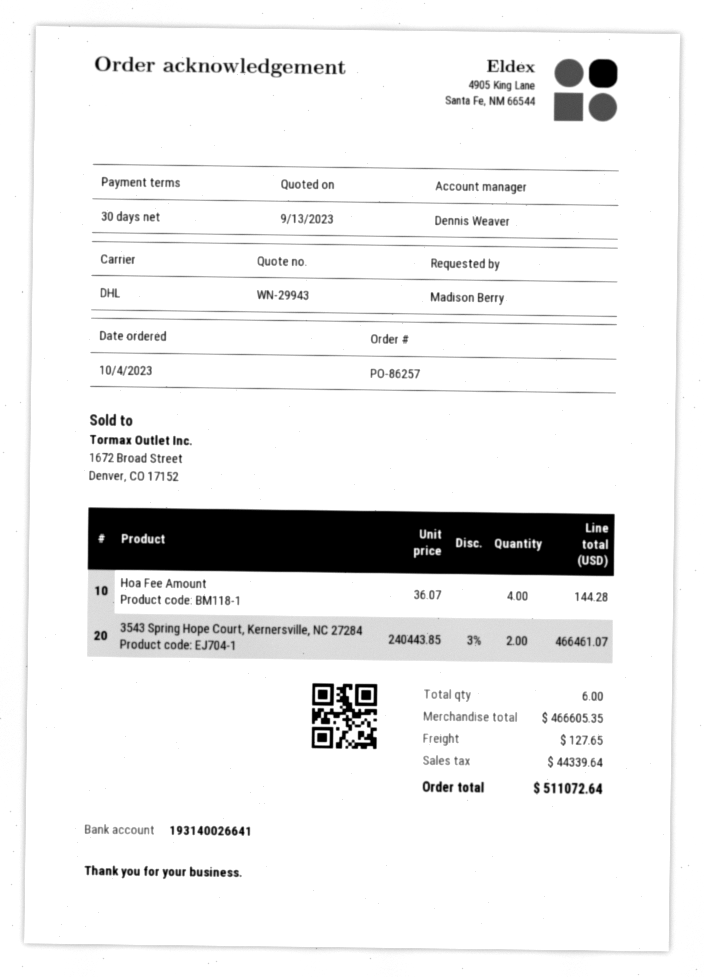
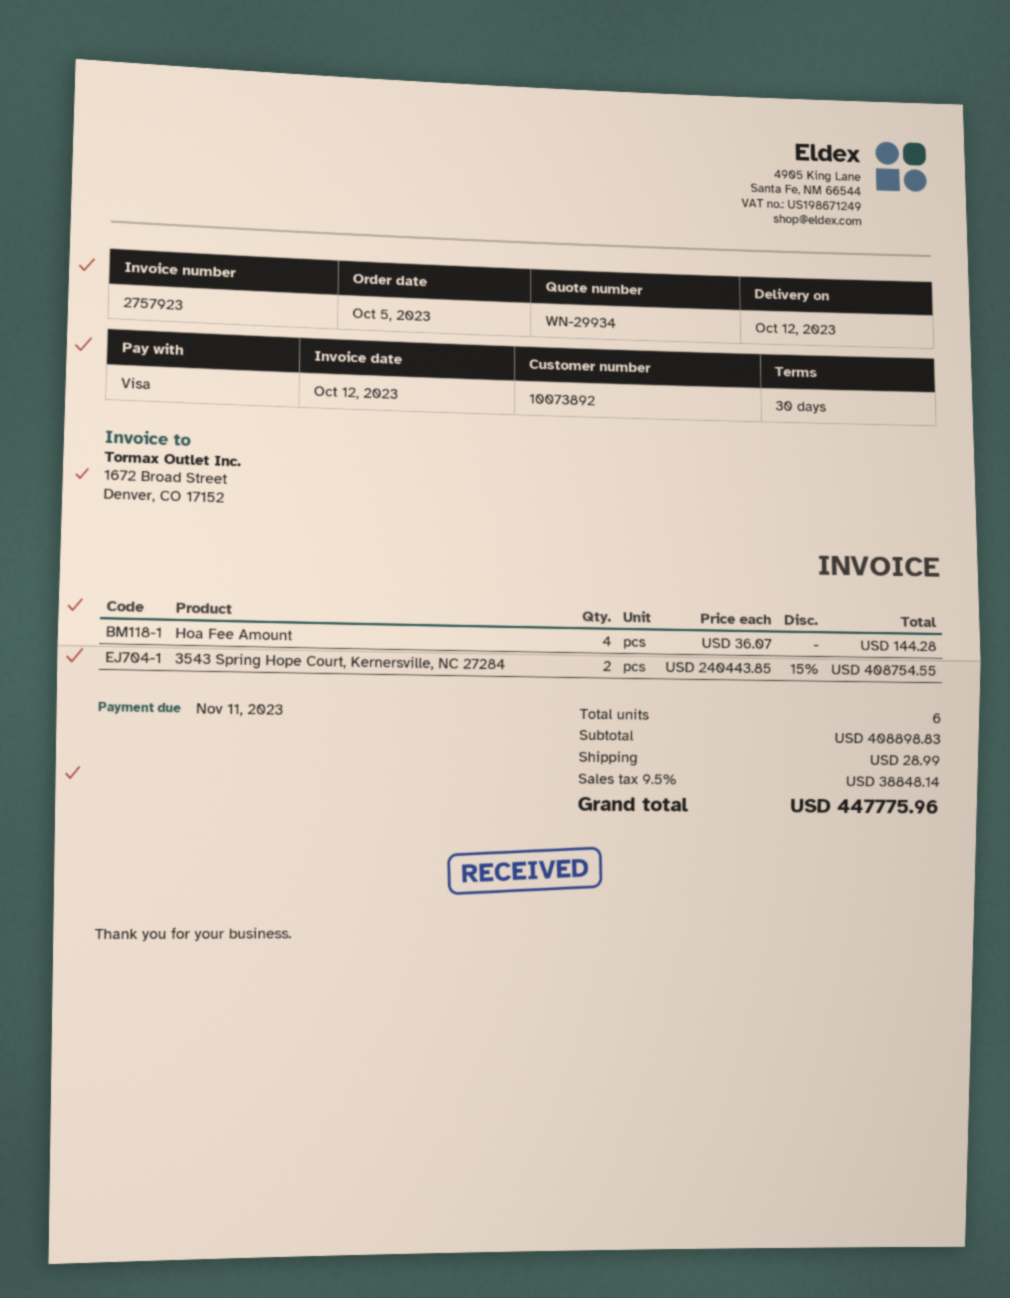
quote number: WN-29943 -> WN-29934
order date: 2023-10-04 -> 2023-10-05
3543 Spring Hope Court, Kernersville, NC 27284: 2 x 240443.85 - 3% = 466461.07 -> 2 x 240443.85 - 15% = 408754.55
subtotal: 466605.35 -> 408898.83
shipping: 127.65 -> 28.99
tax: 44339.64 -> 38848.14
total: 511072.64 -> 447775.96

